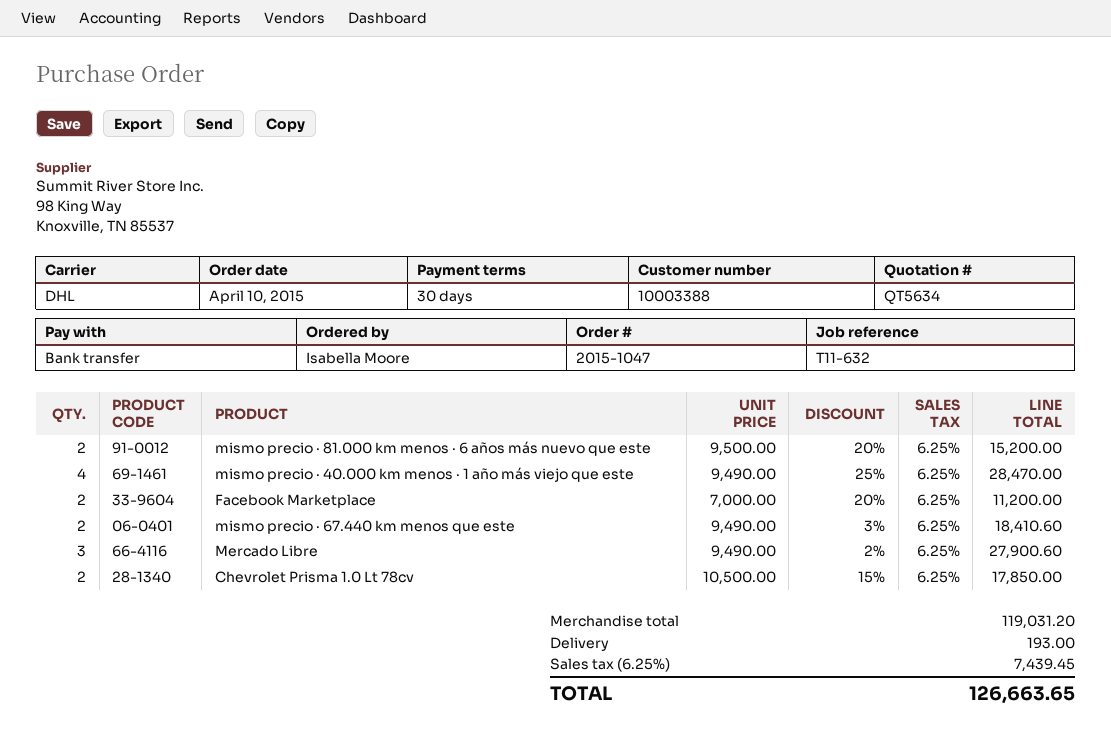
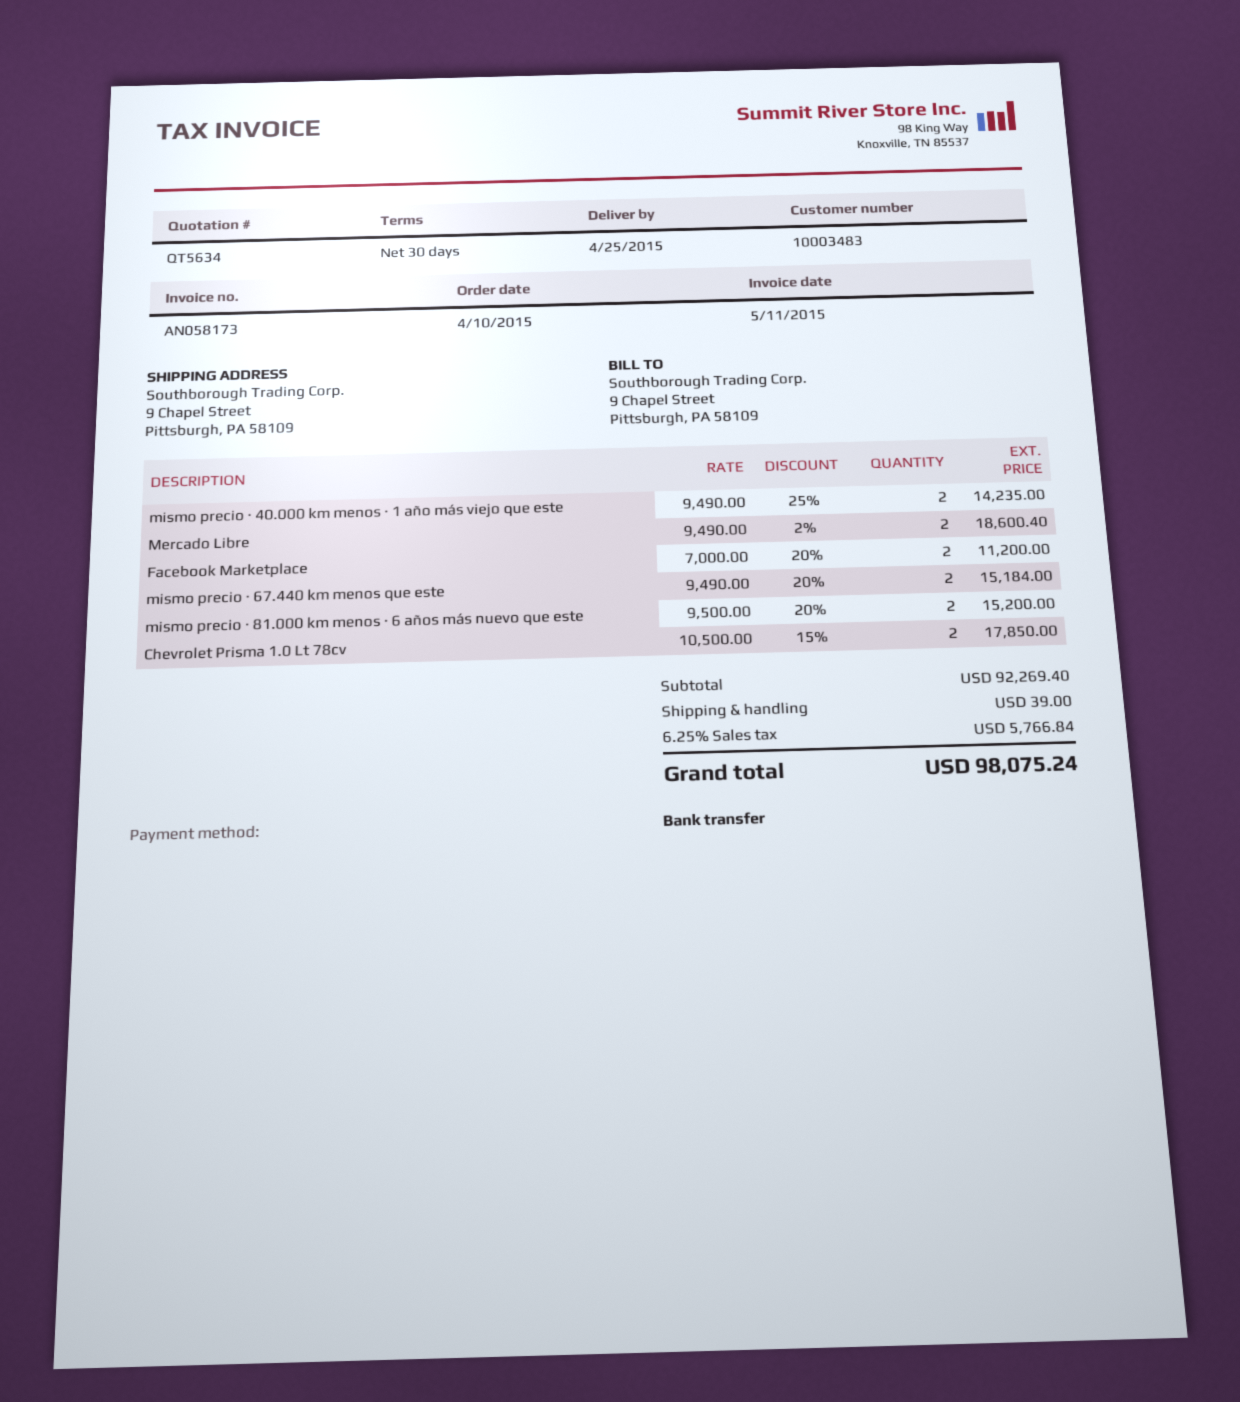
customer number: 10003388 -> 10003483
mismo precio · 40.000 km menos · 1 año más viejo que este: 4 x 9490.00 - 25% = 28470.00 -> 2 x 9490.00 - 25% = 14235.00
mismo precio · 67.440 km menos que este: 2 x 9490.00 - 3% = 18410.60 -> 2 x 9490.00 - 20% = 15184.00
Mercado Libre: 3 x 9490.00 - 2% = 27900.60 -> 2 x 9490.00 - 2% = 18600.40
subtotal: 119031.20 -> 92269.40
shipping: 193.00 -> 39.00
tax: 6.25% = 7439.45 -> 6.25% = 5766.84
total: 126663.65 -> 98075.24

